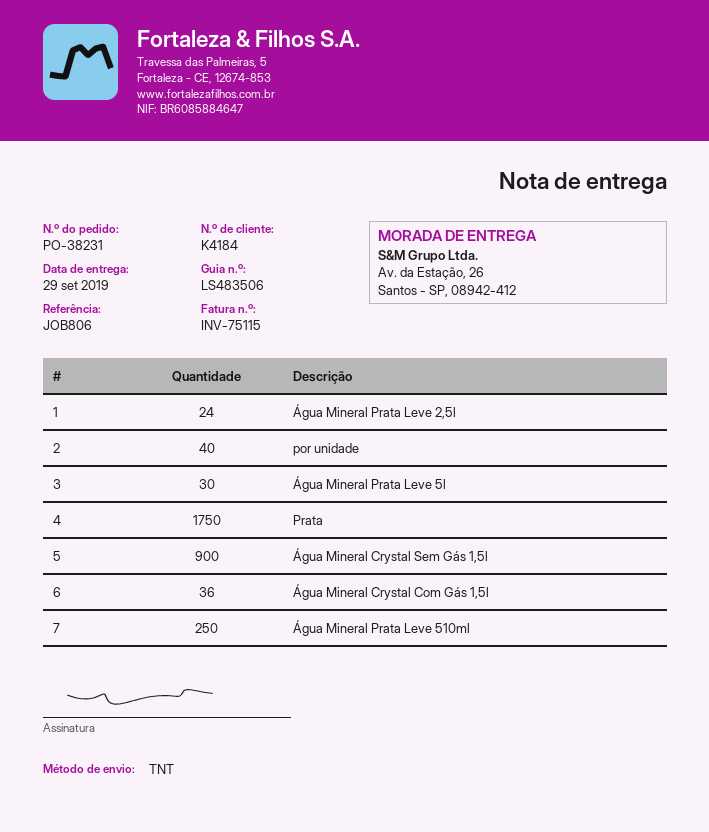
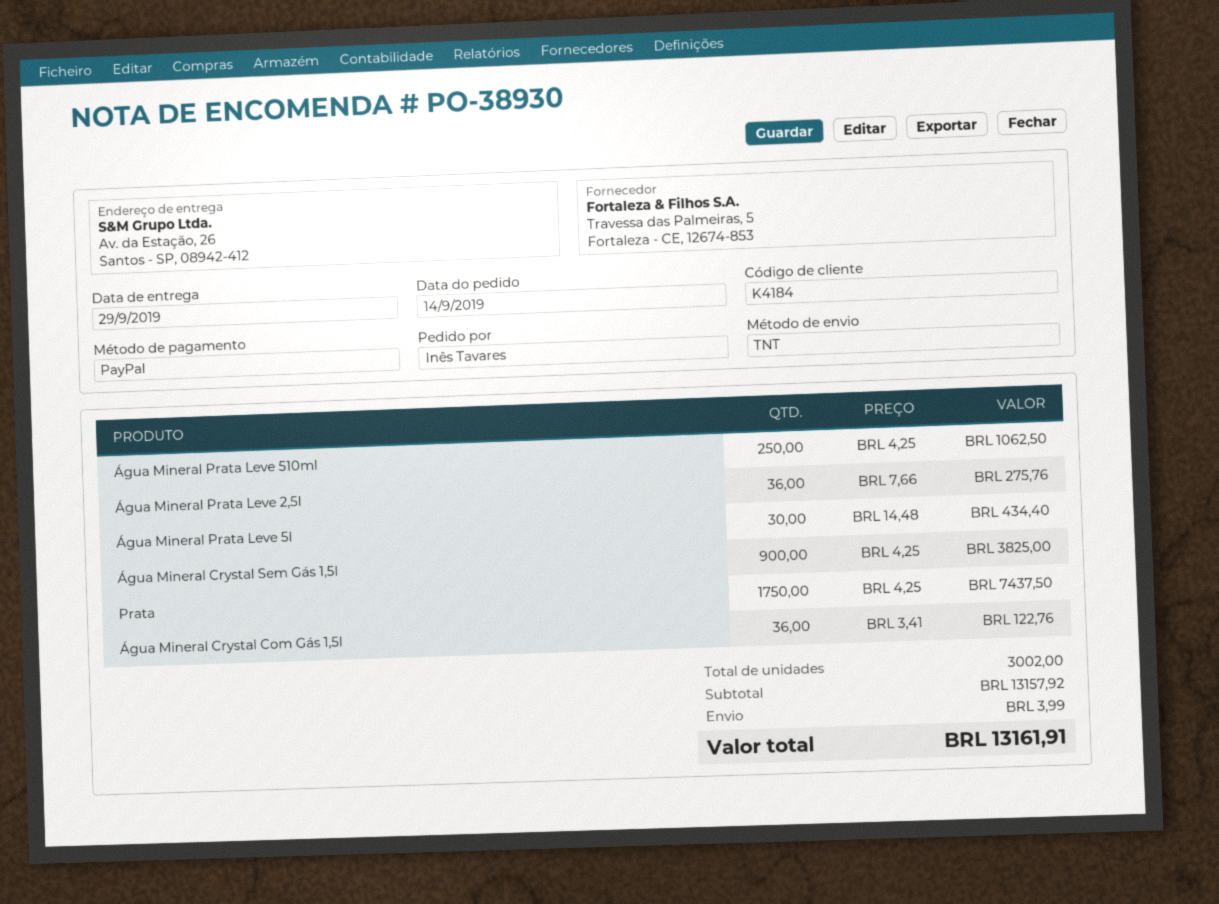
order number: PO-38231 -> PO-38930
Água Mineral Prata Leve 2,5l: 24 -> 36
por unidade: 40 -> none

